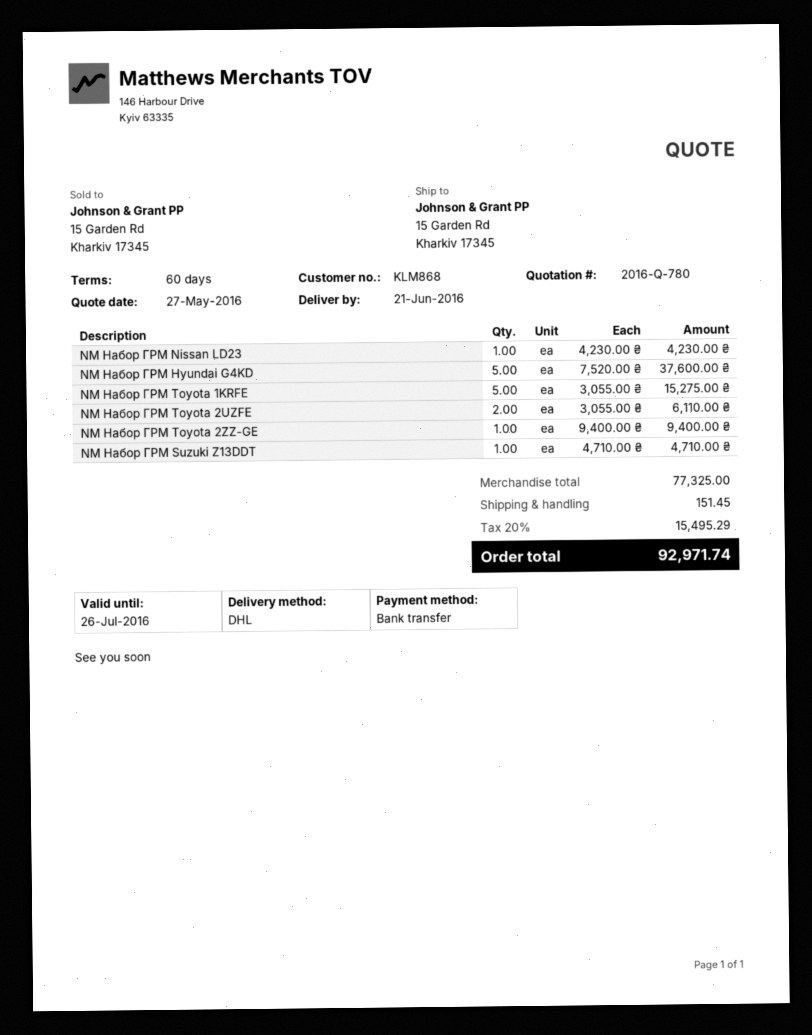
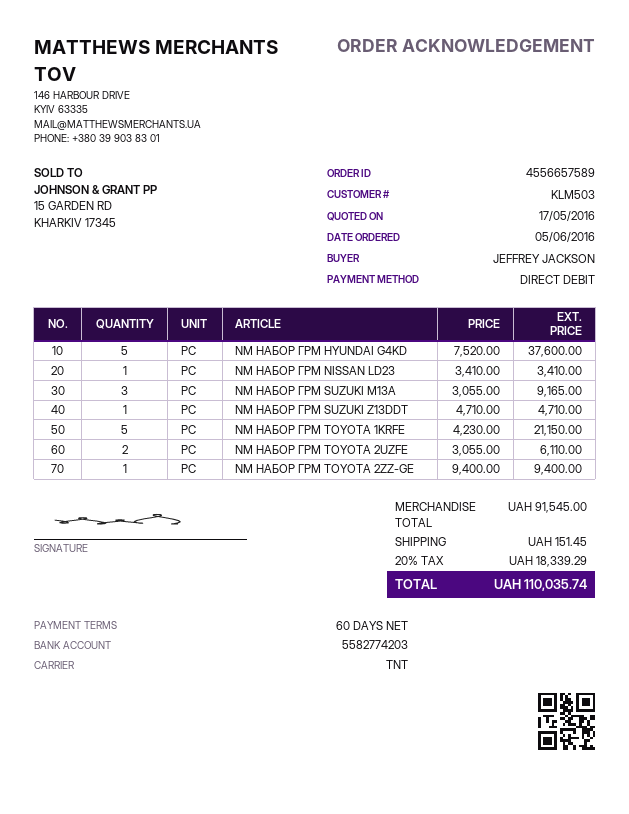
quote date: 2016-05-27 -> 2016-05-17
customer number: KLM868 -> KLM503
payment method: bank transfer -> direct debit
shipping method: DHL -> TNT
NM Набор ГРМ Nissan LD23: 1 x 4230.00 = 4230.00 -> 1 x 3410.00 = 3410.00
NM Набор ГРМ Toyota 1KRFE: 5 x 3055.00 = 15275.00 -> 5 x 4230.00 = 21150.00
NM НАБОР ГРМ SUZUKI M13A: none -> 3 x 3055.00 = 9165.00
subtotal: 77325.00 -> 91545.00
tax: 20% = 15495.29 -> 20% = 18339.29
total: 92971.74 -> 110035.74

